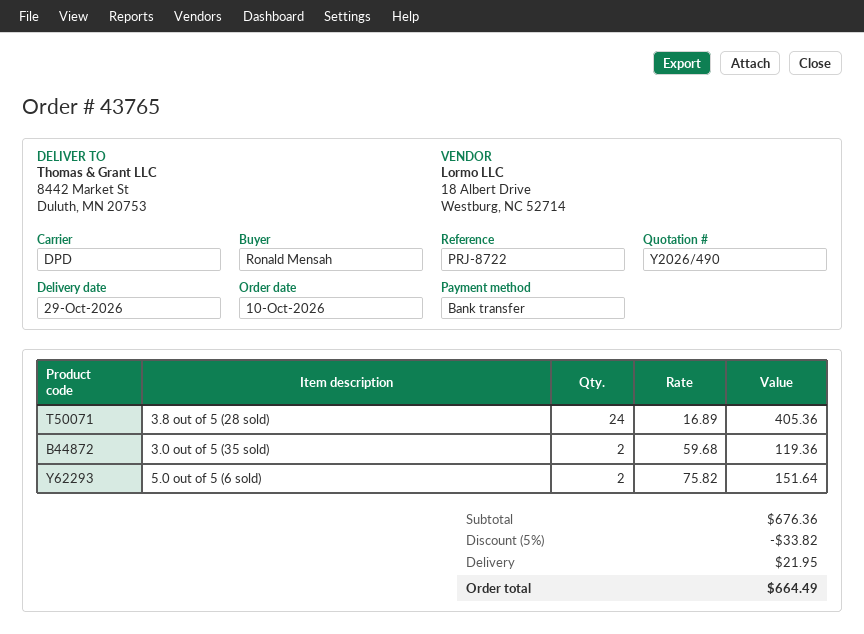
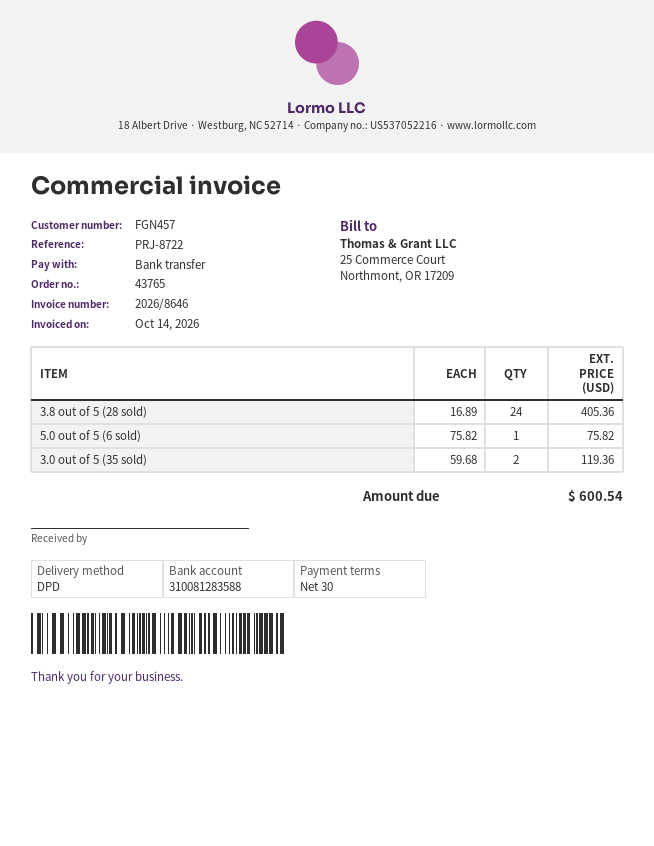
5.0 out of 5 (6 sold): 2 x 75.82 = 151.64 -> 1 x 75.82 = 75.82
discount: 5% = 33.82 -> none
shipping: 21.95 -> none
total: 664.49 -> 600.54

